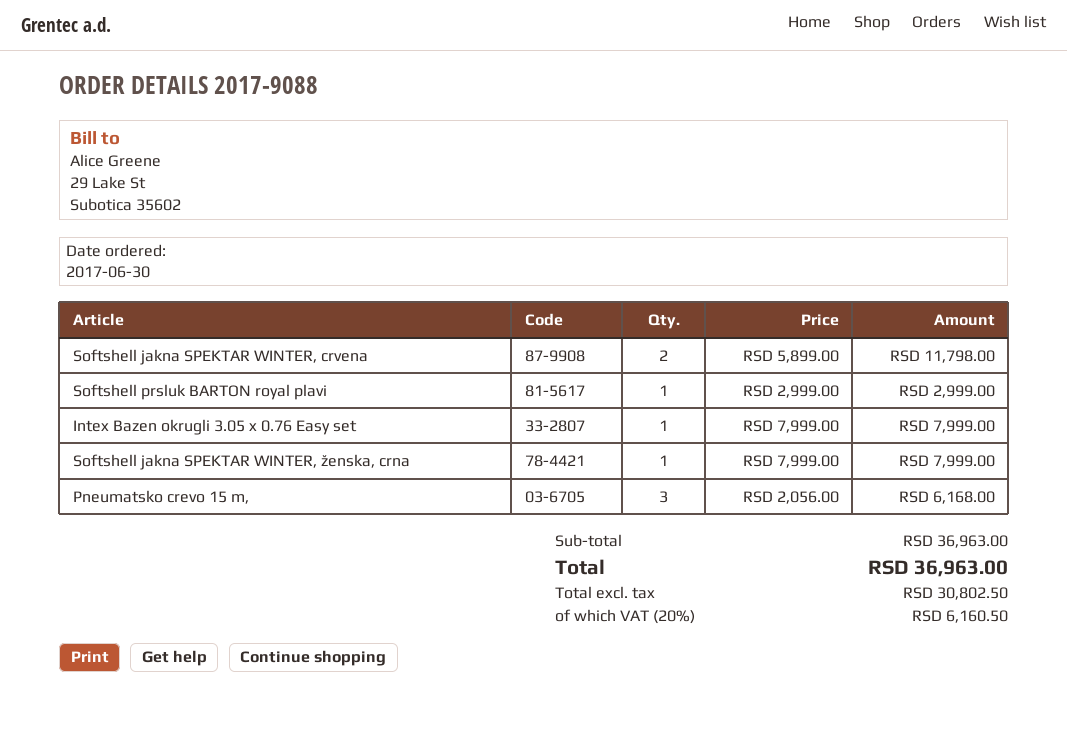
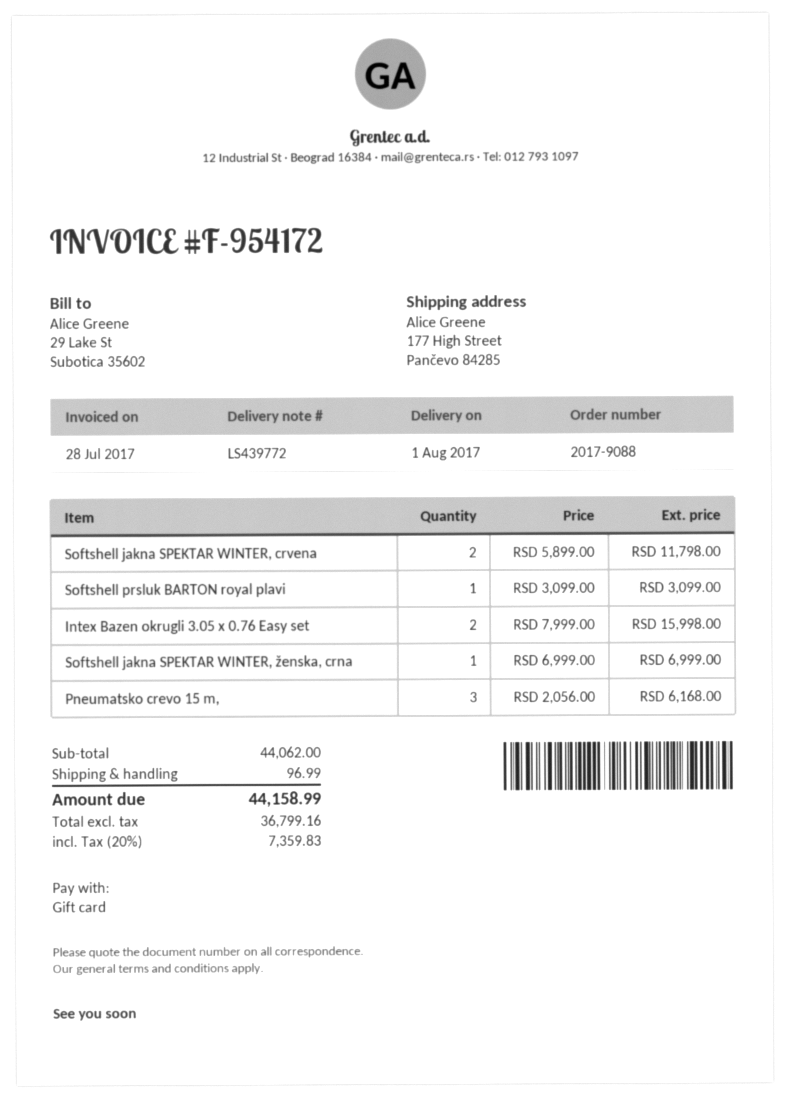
Softshell prsluk BARTON royal plavi: 1 x 2999.00 = 2999.00 -> 1 x 3099.00 = 3099.00
Intex Bazen okrugli 3.05 x 0.76 Easy set: 1 x 7999.00 = 7999.00 -> 2 x 7999.00 = 15998.00
Softshell jakna SPEKTAR WINTER, ženska, crna: 1 x 7999.00 = 7999.00 -> 1 x 6999.00 = 6999.00
subtotal: 36963.00 -> 44062.00
shipping: none -> 96.99
net: 30802.50 -> 36799.16
tax: 20% = 6160.50 -> 20% = 7359.83
total: 36963.00 -> 44158.99

